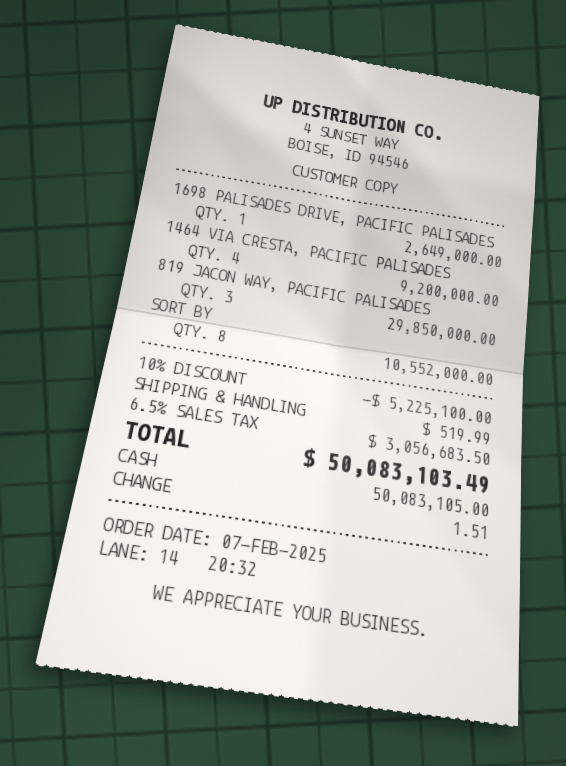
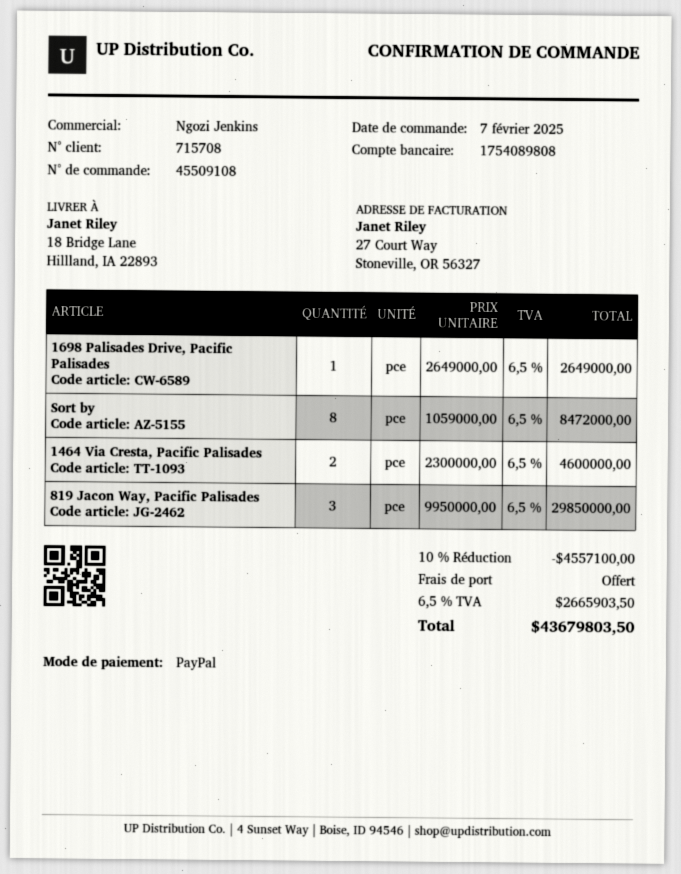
payment method: cash -> PayPal
1464 VIA CRESTA, PACIFIC PALISADES: 4 for 9200000.00 -> 2 for 4600000.00
SORT BY: 8 for 10552000.00 -> 8 for 8472000.00
discount: 10% = 5225100.00 -> 10% = 4557100.00
shipping: 519.99 -> 0.00
tax: 6.5% = 3056683.50 -> 6.5% = 2665903.50
total: 50083103.49 -> 43679803.50

